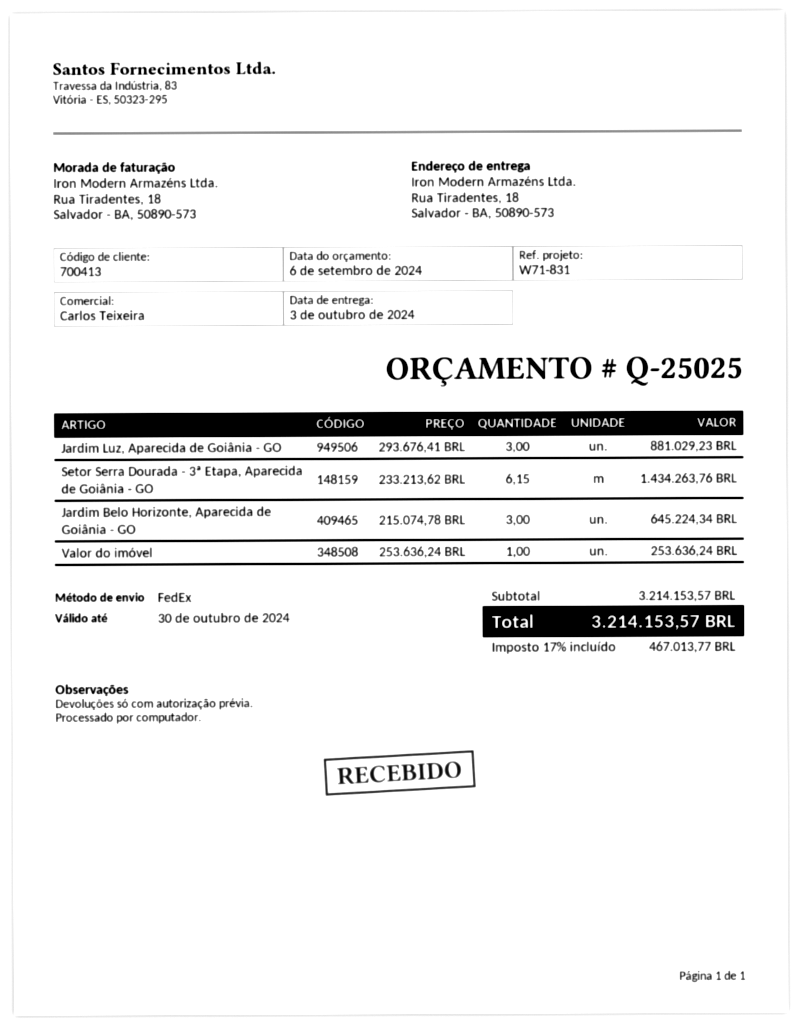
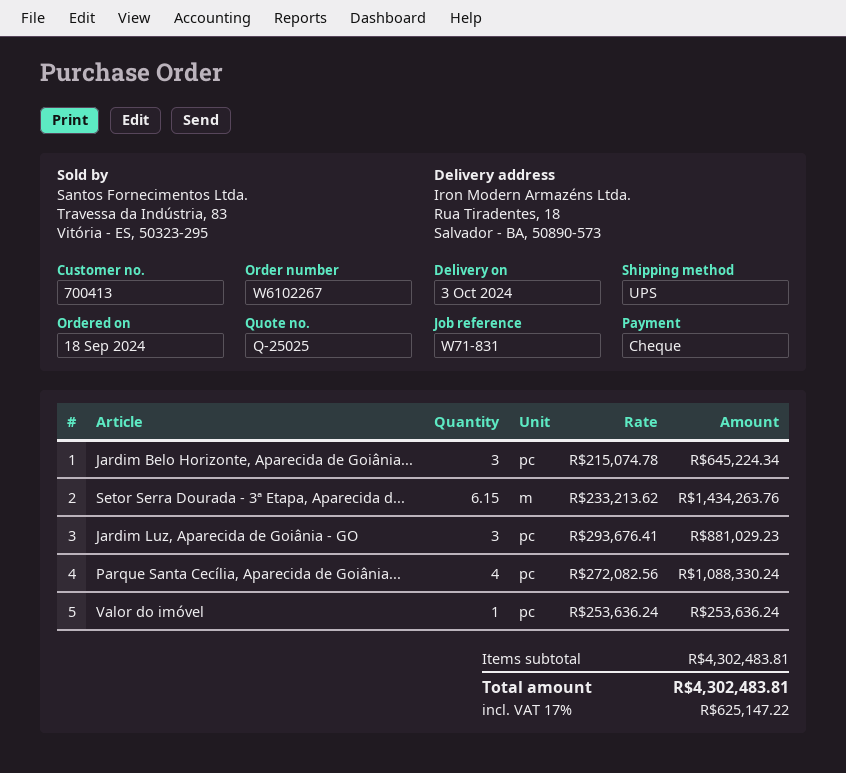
shipping method: FedEx -> UPS
Parque Santa Cecília, Aparecida de Goiânia...: none -> 4 x 272082.56 = 1088330.24
subtotal: 3214153.57 -> 4302483.81
tax: 17% = 467013.77 -> 17% = 625147.22
total: 3214153.57 -> 4302483.81

